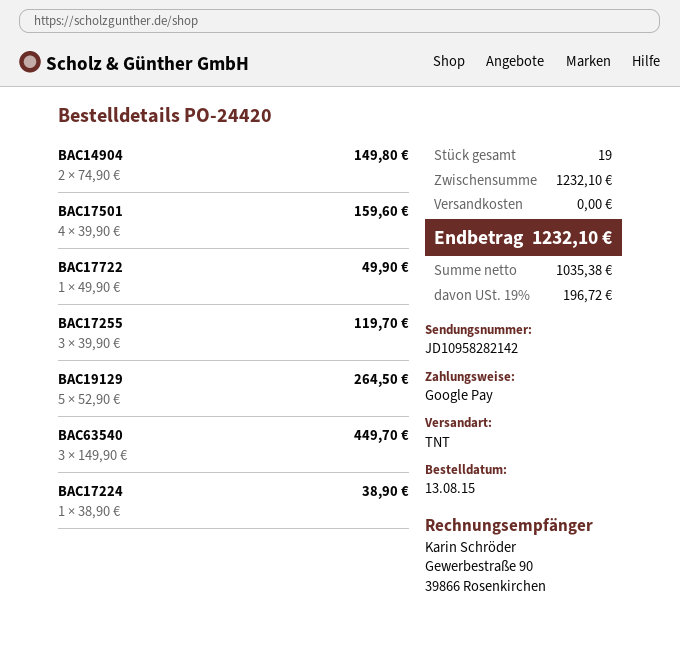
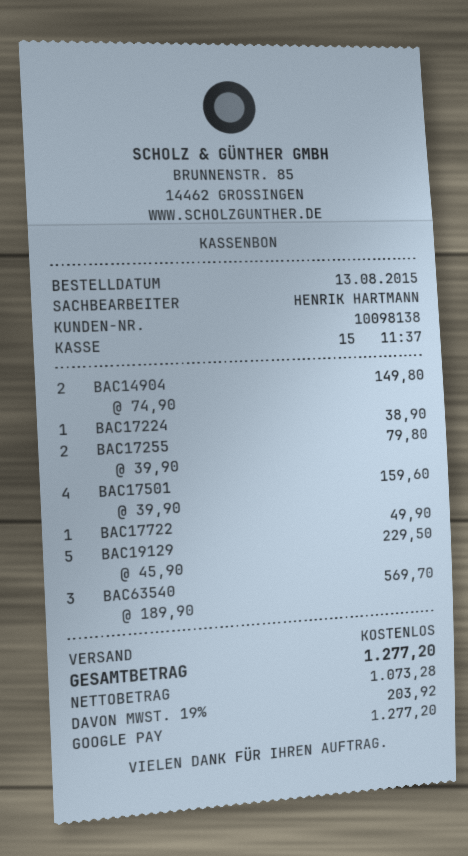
BAC17255: 3 x 39.90 = 119.70 -> 2 x 39.90 = 79.80
BAC19129: 5 x 52.90 = 264.50 -> 5 x 45.90 = 229.50
BAC63540: 3 x 149.90 = 449.70 -> 3 x 189.90 = 569.70
net: 1035.38 -> 1073.28
tax: 19% = 196.72 -> 19% = 203.92
total: 1232.10 -> 1277.20

